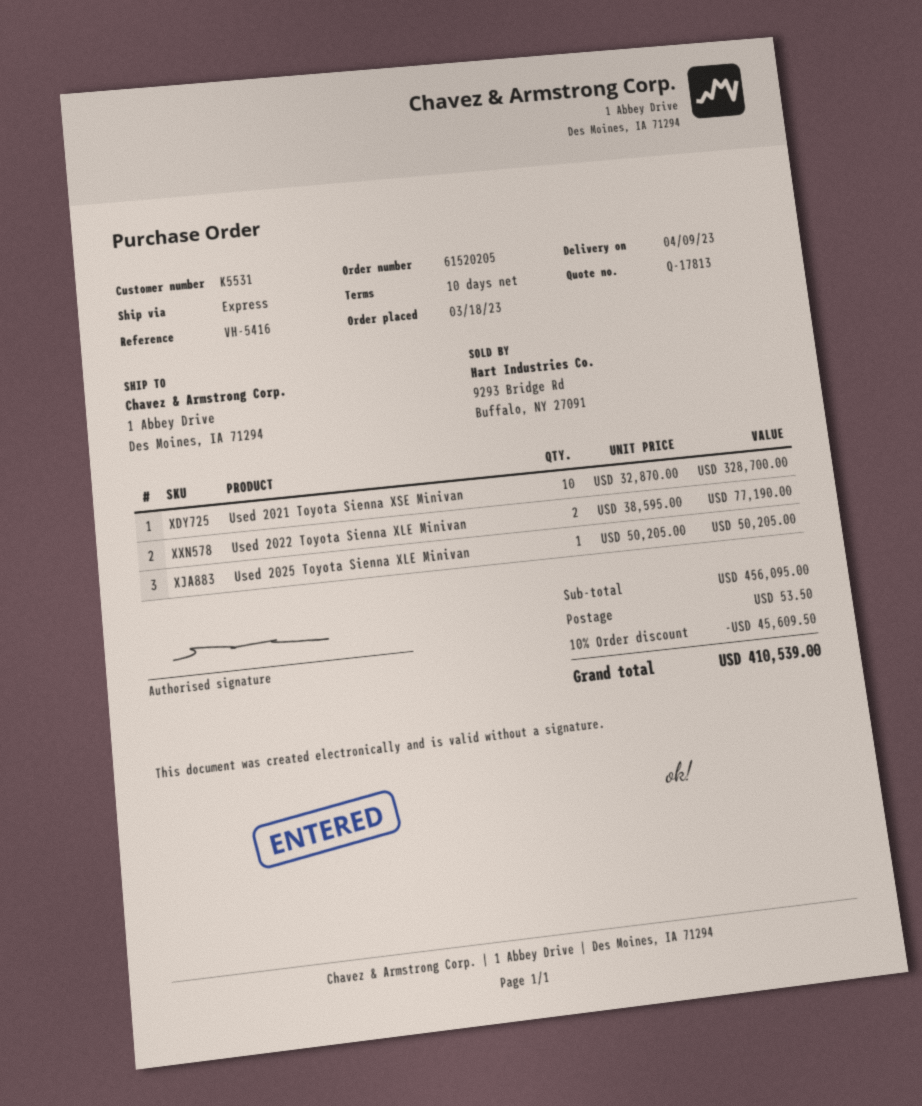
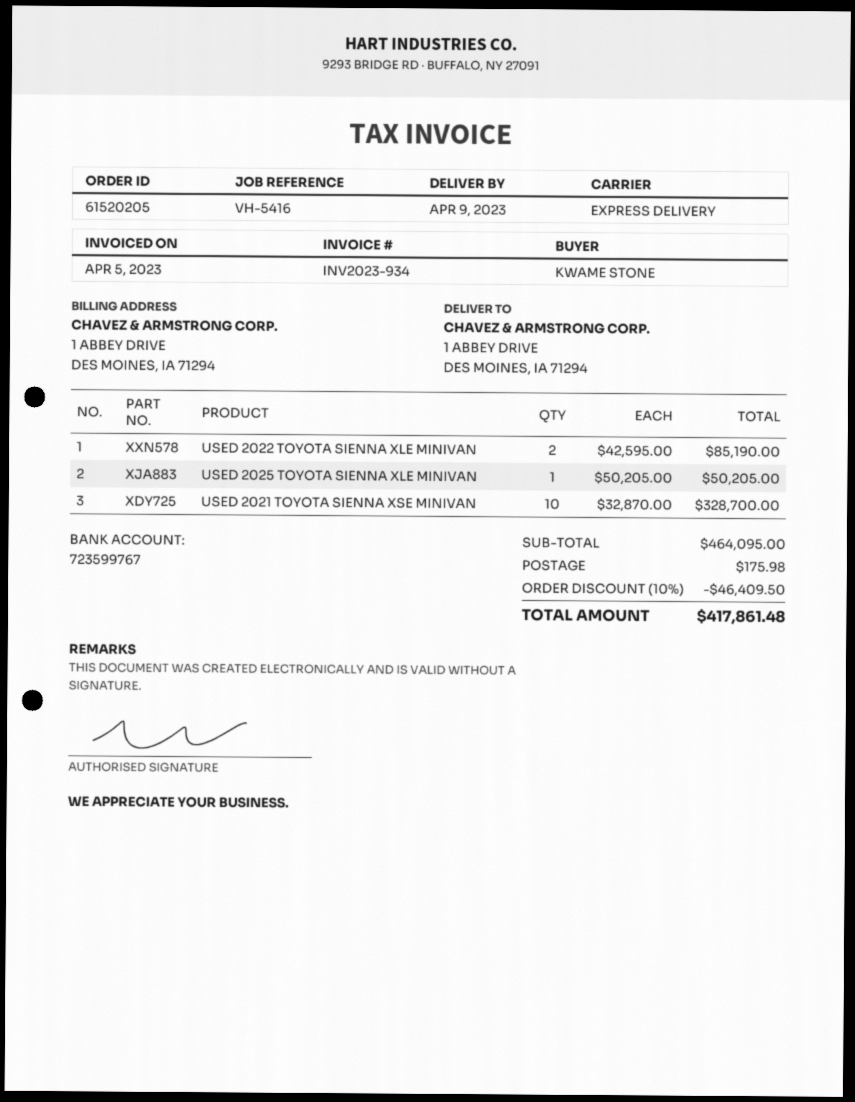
Used 2022 Toyota Sienna XLE Minivan: 2 x 38595.00 = 77190.00 -> 2 x 42595.00 = 85190.00
subtotal: 456095.00 -> 464095.00
discount: 10% = 45609.50 -> 10% = 46409.50
shipping: 53.50 -> 175.98
total: 410539.00 -> 417861.48

